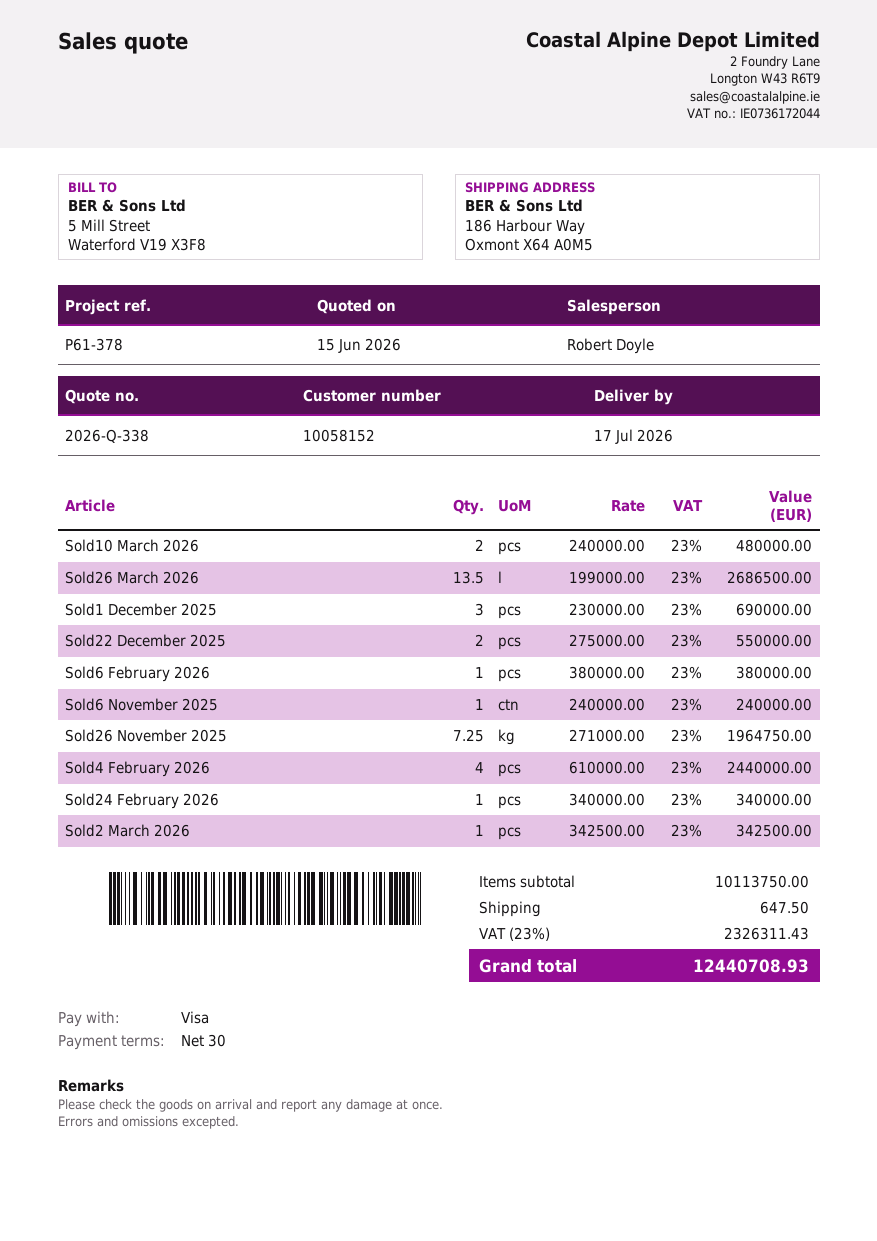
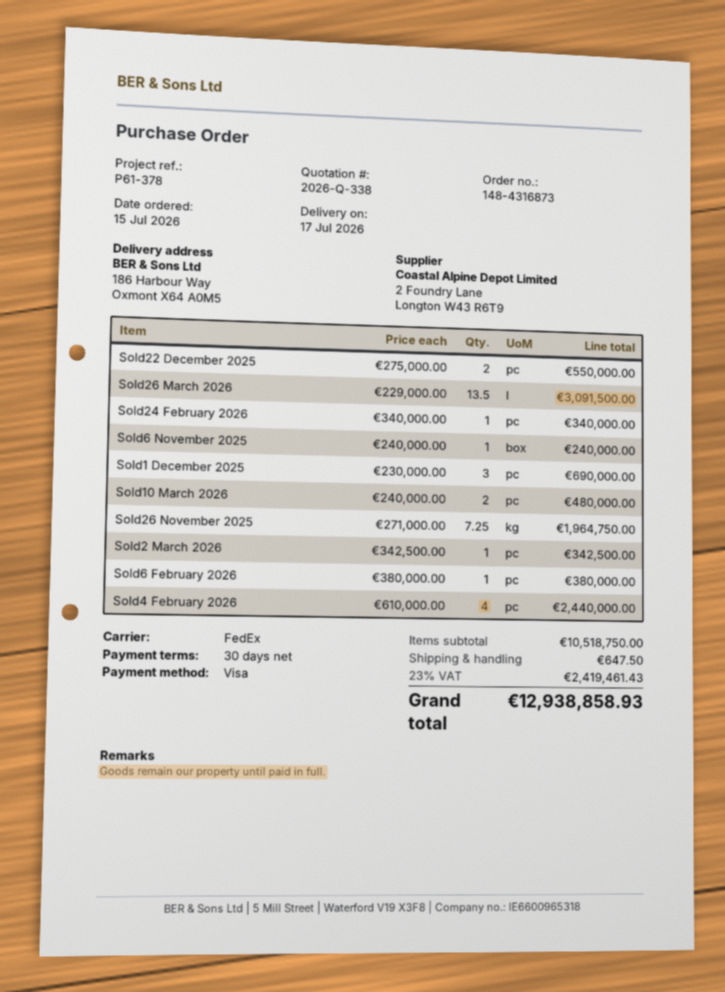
Sold26 March 2026: 13.5 x 199000.00 = 2686500.00 -> 13.5 x 229000.00 = 3091500.00
subtotal: 10113750.00 -> 10518750.00
tax: 23% = 2326311.43 -> 23% = 2419461.43
total: 12440708.93 -> 12938858.93

